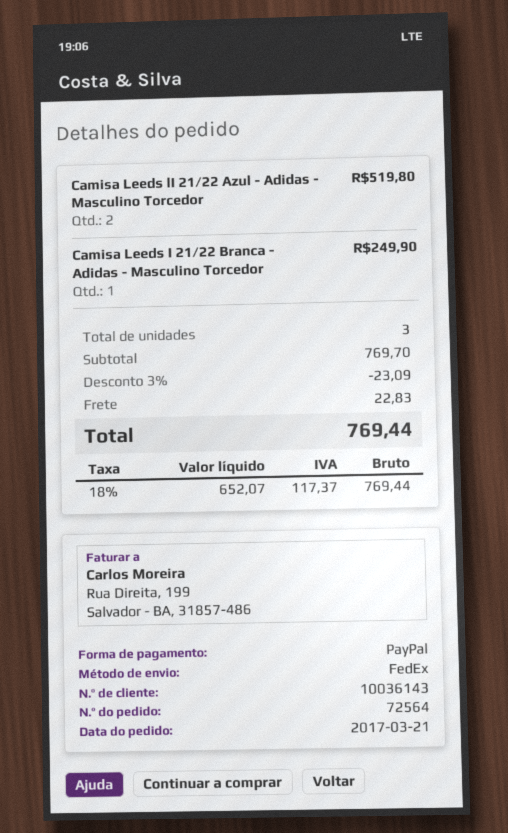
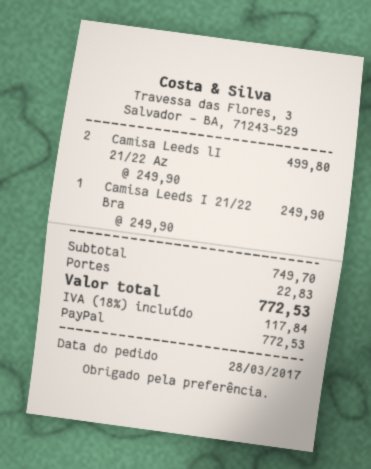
order date: 2017-03-21 -> 2017-03-28
Camisa Leeds lI 21/22 Azul - Adidas - Masculino Torcedor: 2 for 519.80 -> 2 for 499.80
subtotal: 769.70 -> 749.70
discount: 3% = 23.09 -> none
tax: 18% = 117.37 -> 18% = 117.84
total: 769.44 -> 772.53

